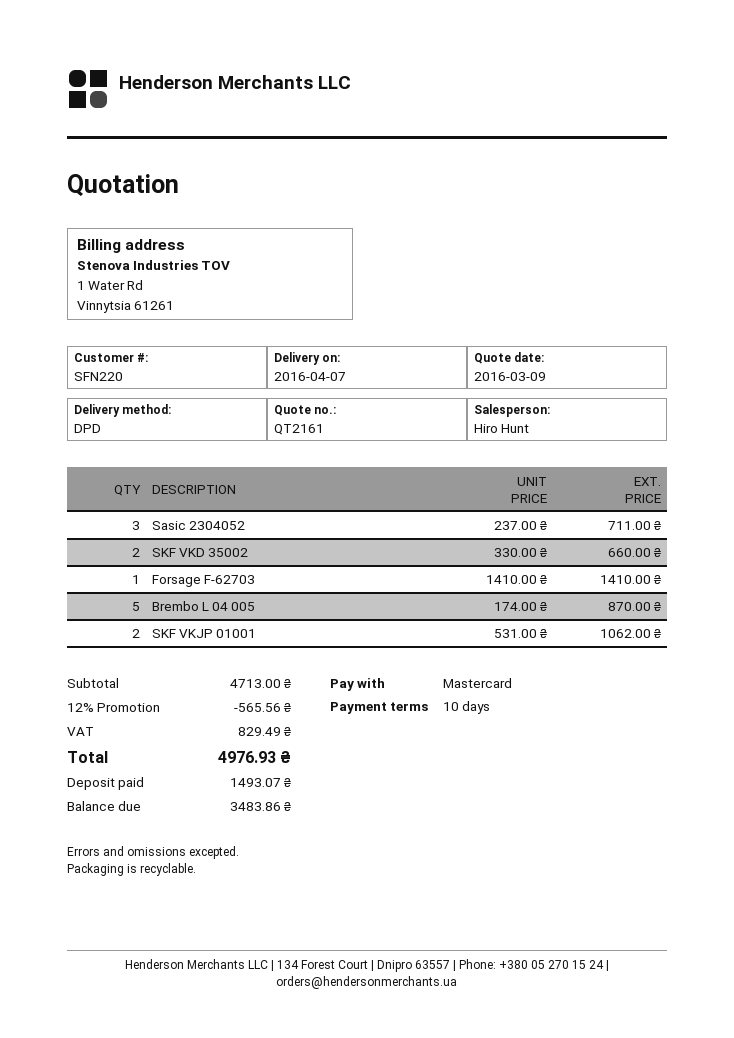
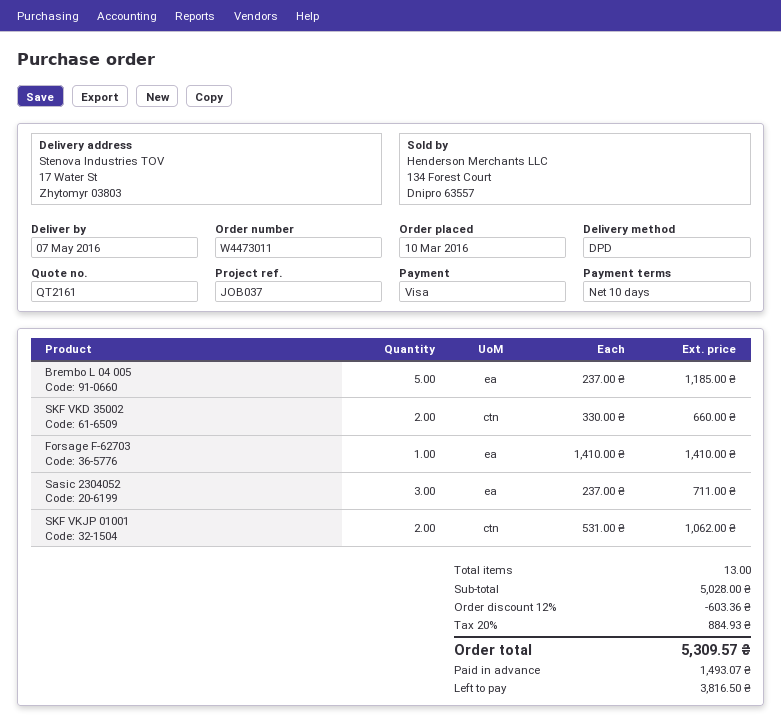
delivery date: 2016-04-07 -> 2016-05-07
payment method: Mastercard -> Visa
Brembo L 04 005: 5 x 174.00 = 870.00 -> 5 x 237.00 = 1185.00
subtotal: 4713.00 -> 5028.00
discount: 12% = 565.56 -> 12% = 603.36
tax: 829.49 -> 884.93
total: 4976.93 -> 5309.57
balance: 3483.86 -> 3816.50

